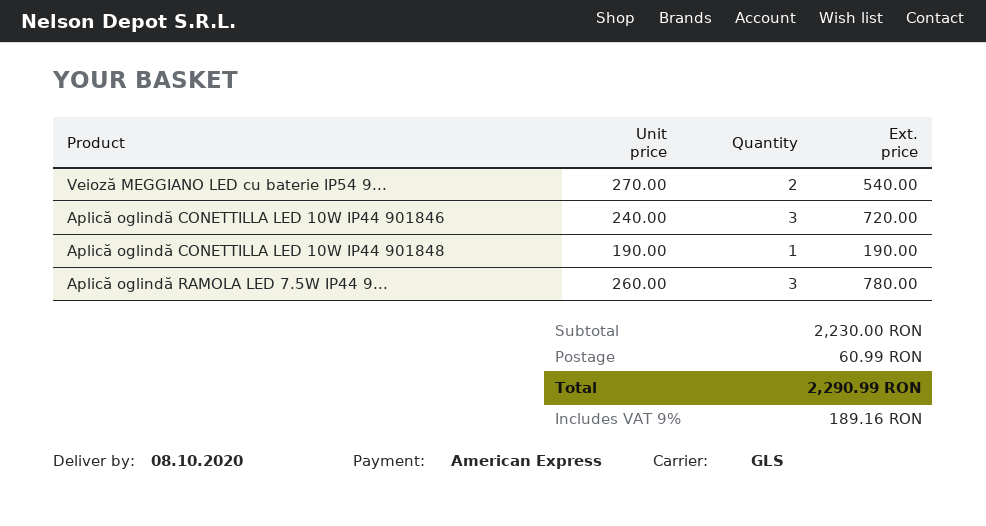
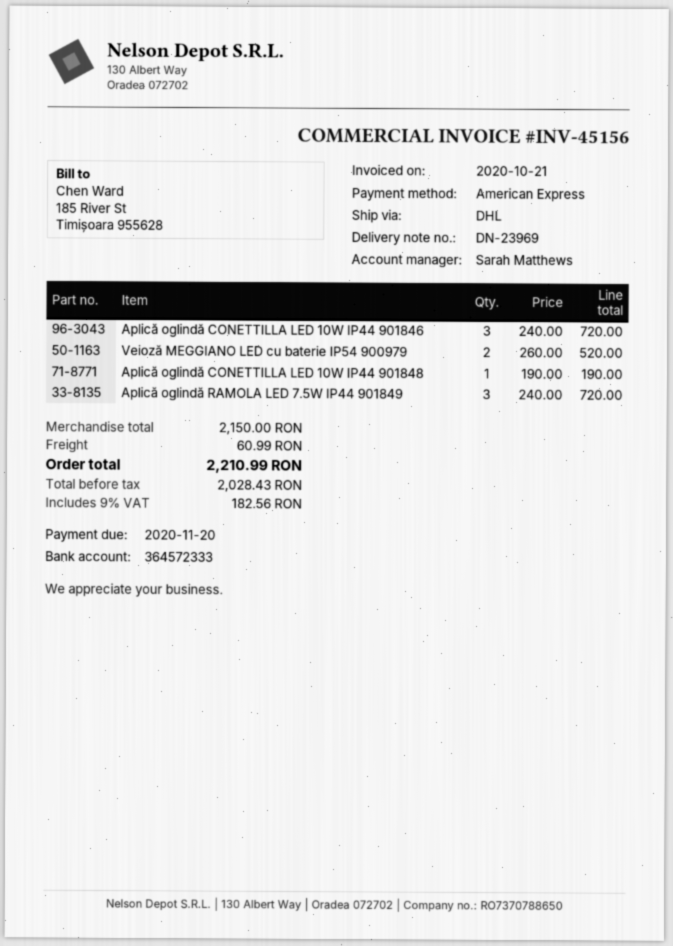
shipping method: GLS -> DHL
Veioză MEGGIANO LED cu baterie IP54 9...: 2 x 270.00 = 540.00 -> 2 x 260.00 = 520.00
Aplică oglindă RAMOLA LED 7.5W IP44 9...: 3 x 260.00 = 780.00 -> 3 x 240.00 = 720.00
subtotal: 2230.00 -> 2150.00
tax: 9% = 189.16 -> 9% = 182.56
total: 2290.99 -> 2210.99

